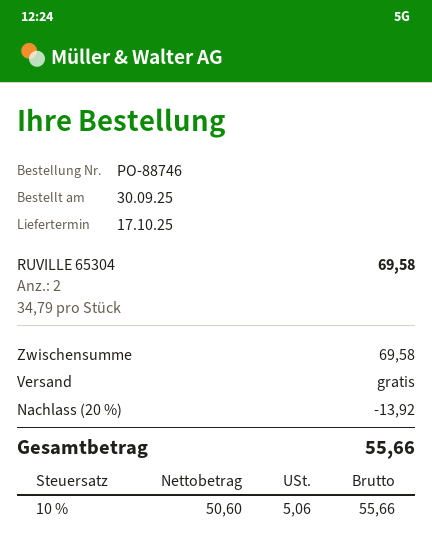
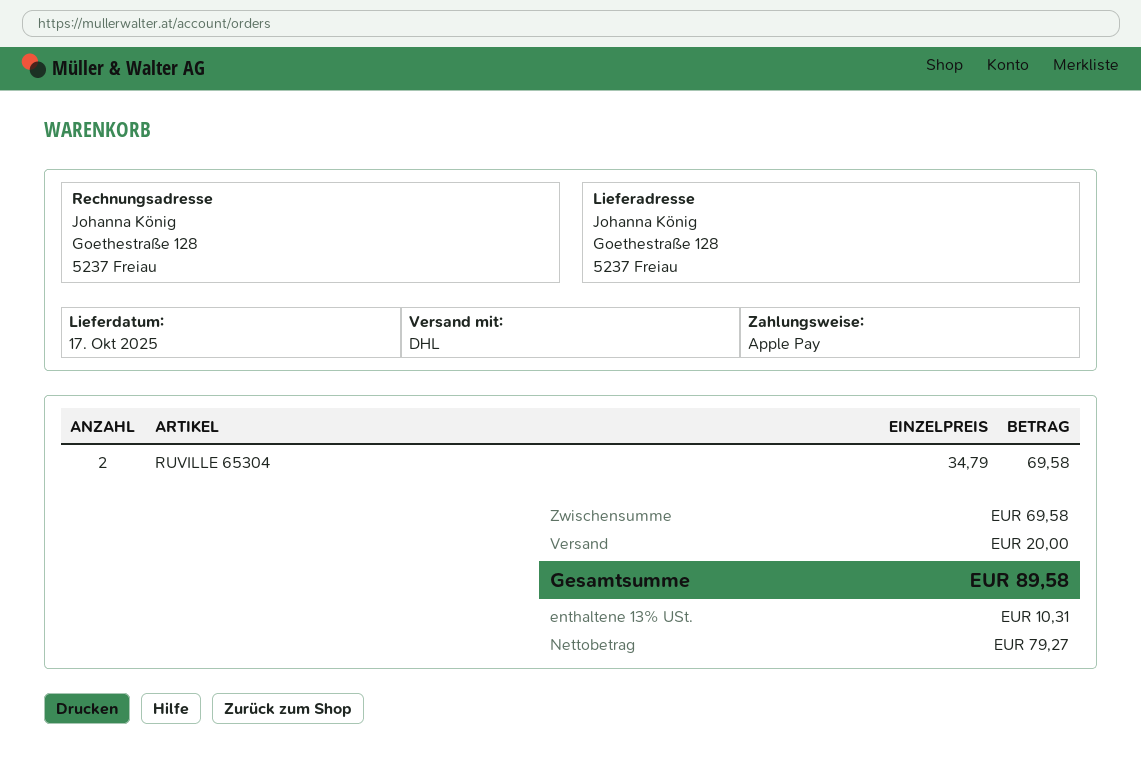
discount: 20% = 13.92 -> none
shipping: 0.00 -> 20.00
net: 50.60 -> 79.27
tax: 10% = 5.06 -> 13% = 10.31
total: 55.66 -> 89.58

